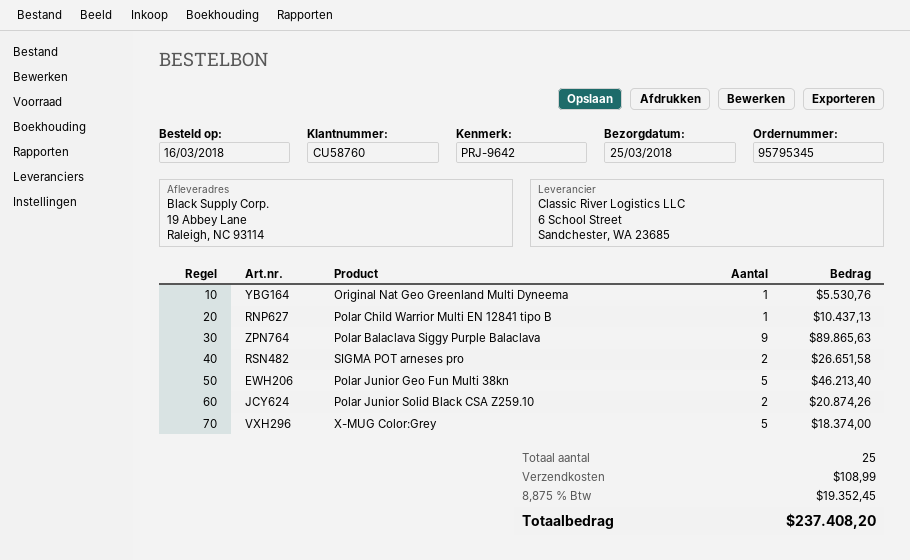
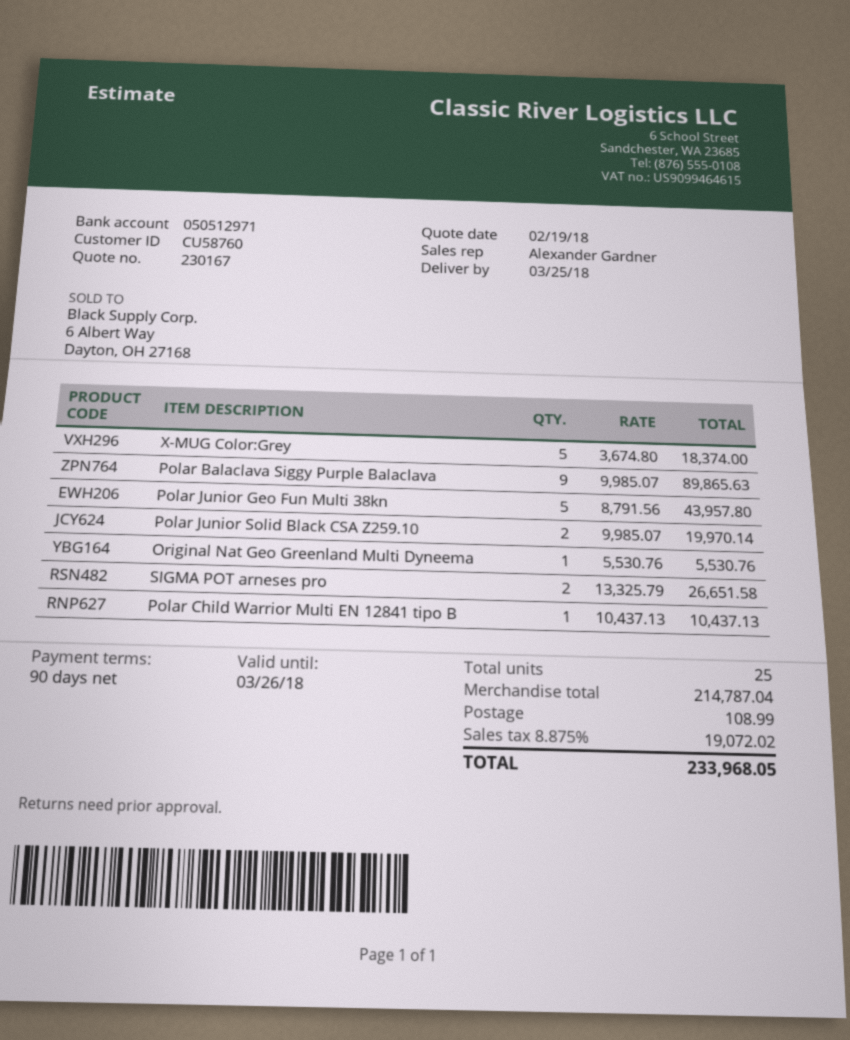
Polar Junior Geo Fun Multi 38kn: 5 for 46213.40 -> 5 for 43957.80
Polar Junior Solid Black CSA Z259.10: 2 for 20874.26 -> 2 for 19970.14
tax: 8.875% = 19352.45 -> 8.875% = 19072.02
total: 237408.20 -> 233968.05

